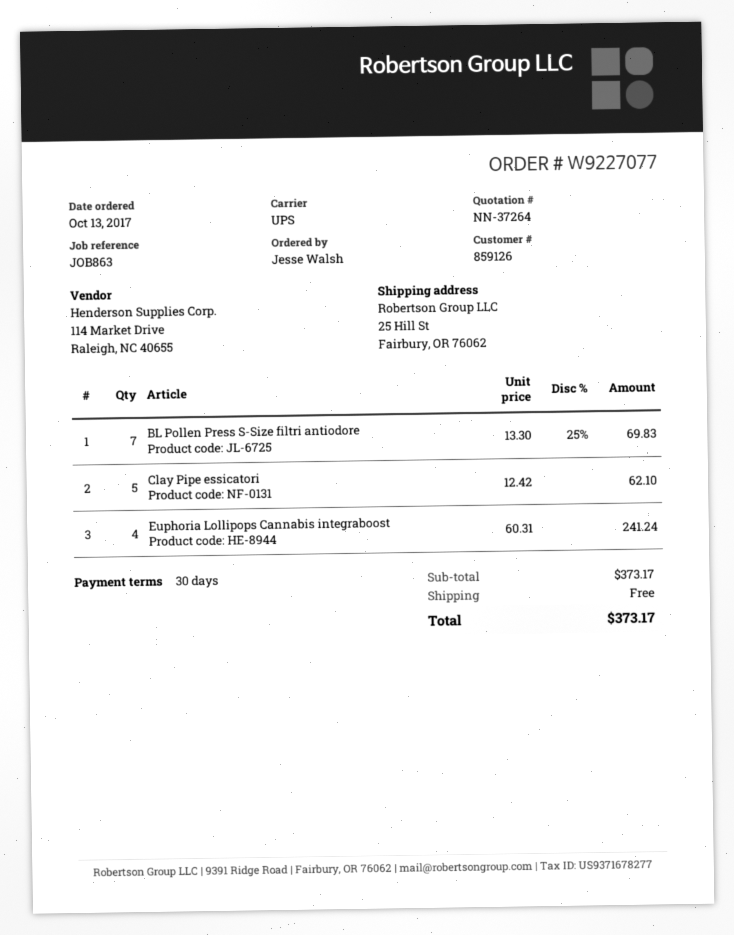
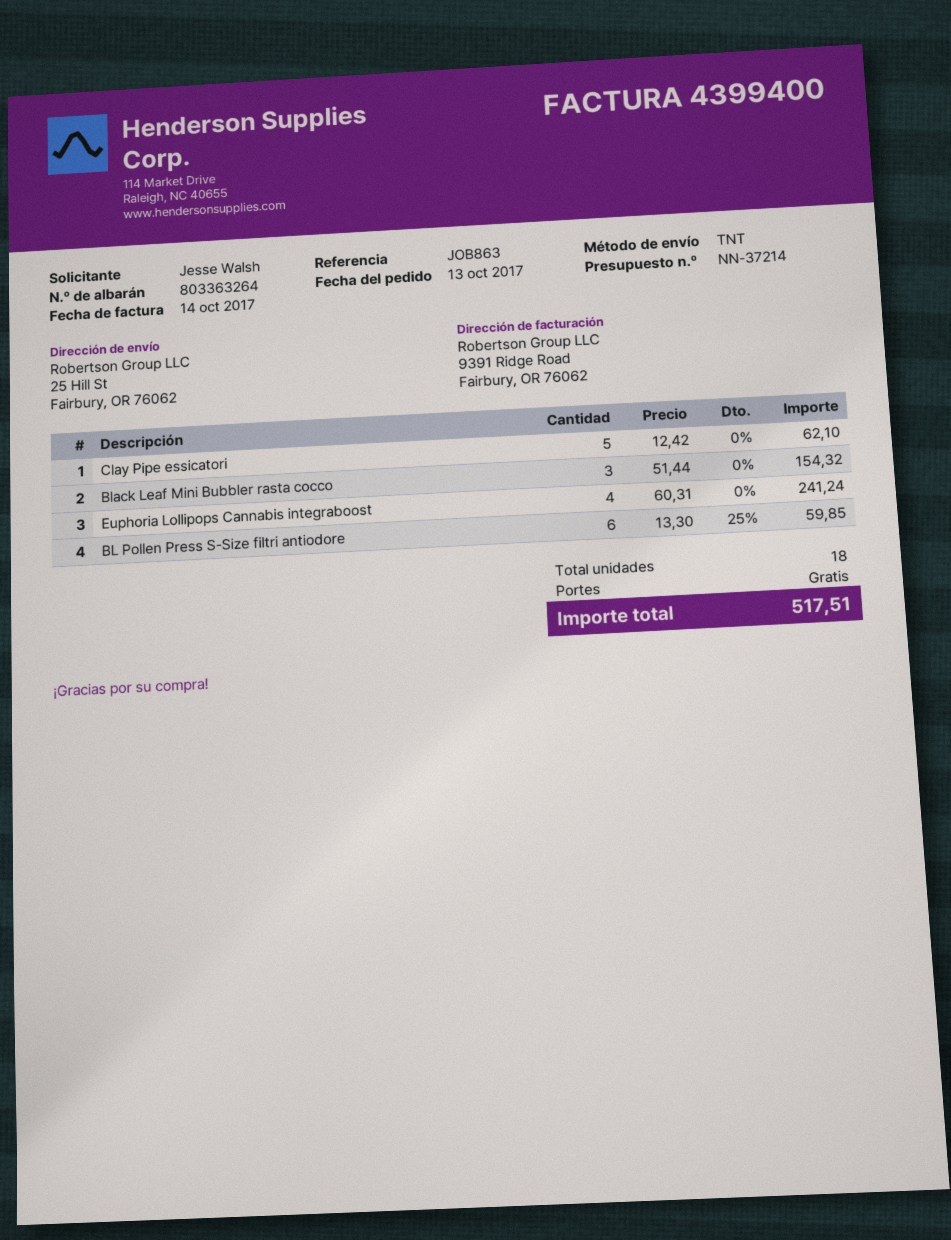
quote number: NN-37264 -> NN-37214
shipping method: UPS -> TNT
BL Pollen Press S-Size filtri antiodore: 7 x 13.30 - 25% = 69.83 -> 6 x 13.30 - 25% = 59.85
Black Leaf Mini Bubbler rasta cocco: none -> 3 x 51.44 = 154.32
total: 373.17 -> 517.51

